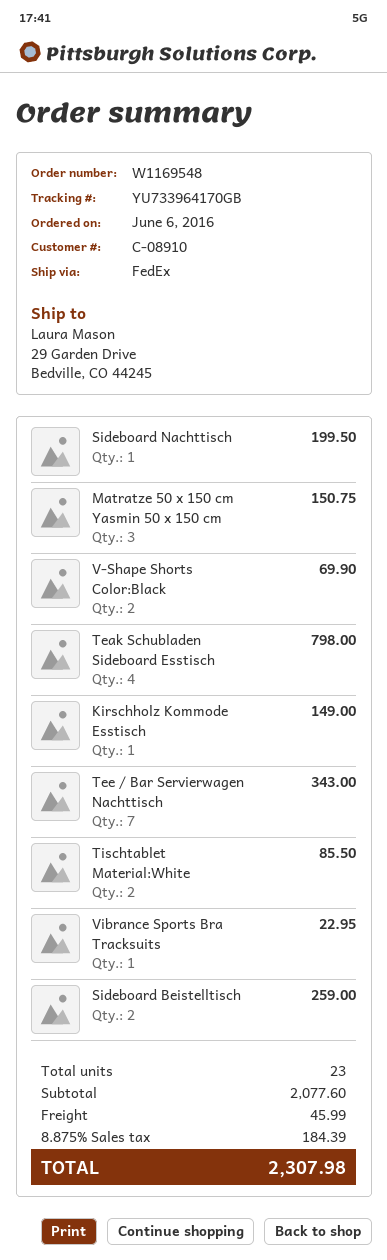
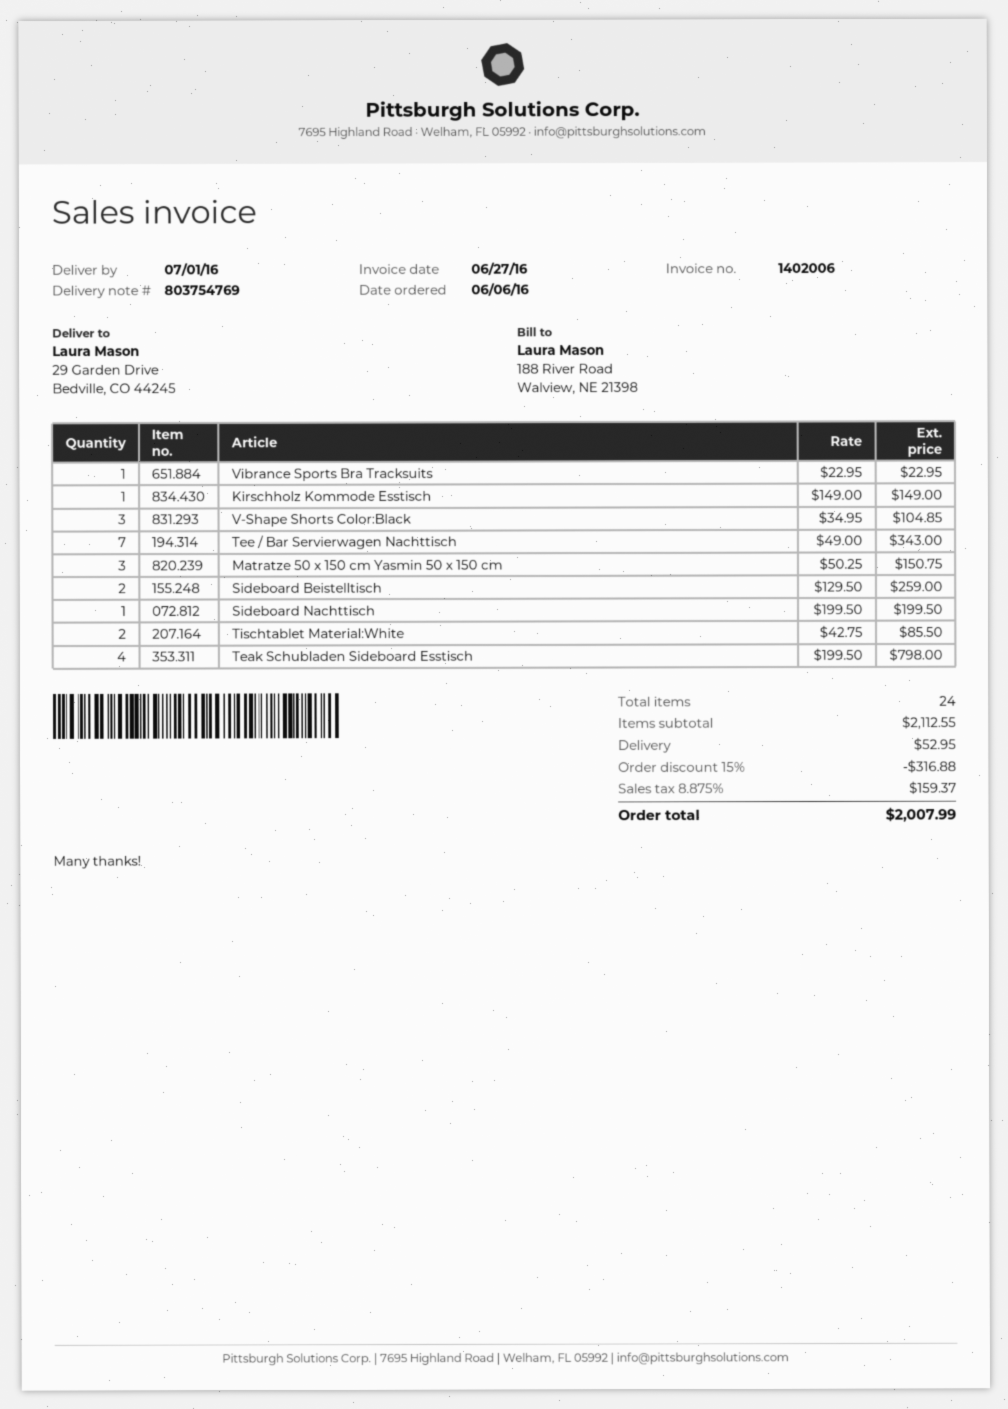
V-Shape Shorts Color:Black: 2 for 69.90 -> 3 for 104.85
total quantity: 23 -> 24
subtotal: 2077.60 -> 2112.55
discount: none -> 15% = 316.88
shipping: 45.99 -> 52.95
tax: 8.875% = 184.39 -> 8.875% = 159.37
total: 2307.98 -> 2007.99

